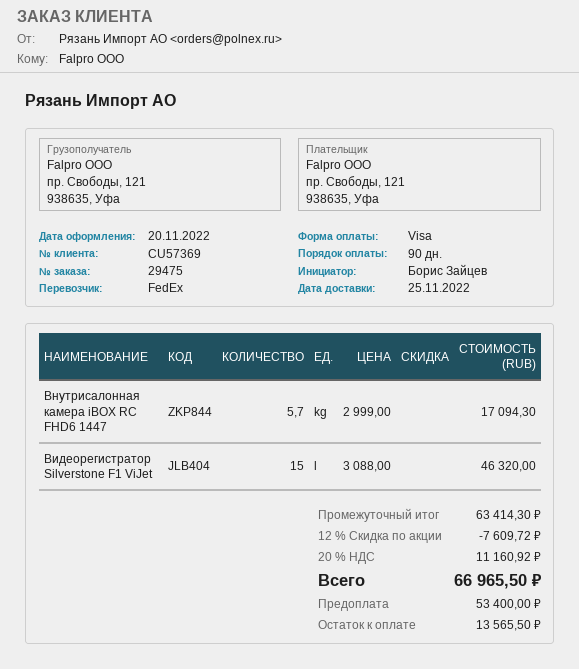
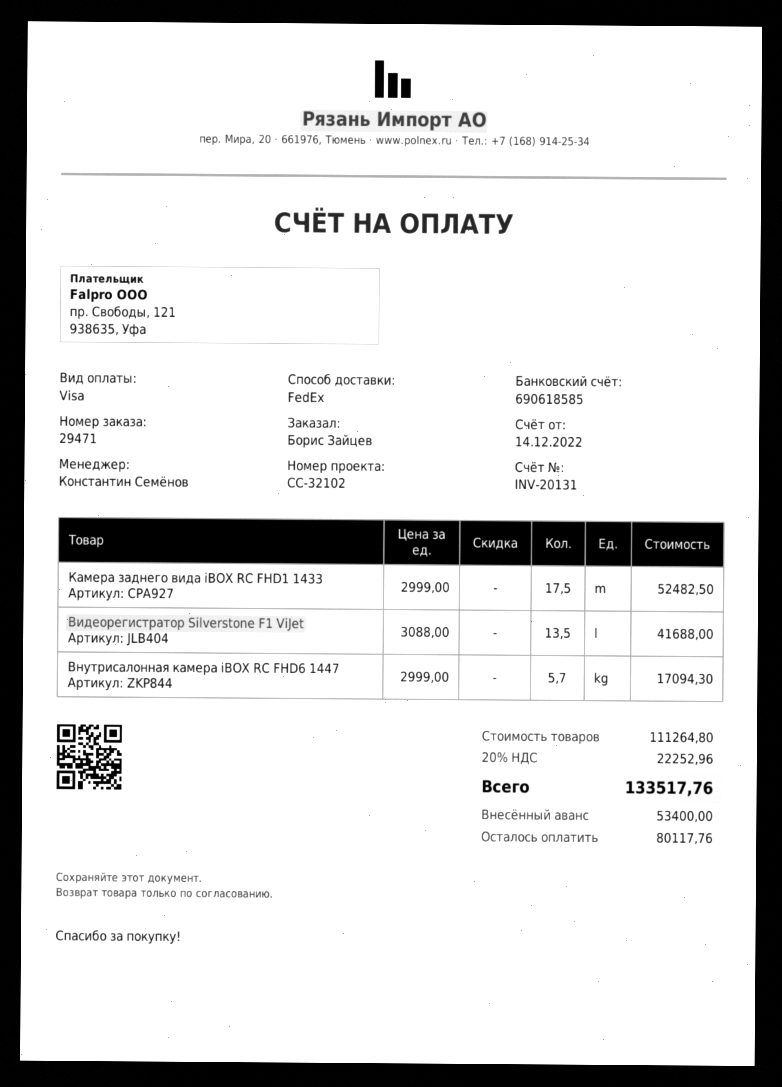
order number: 29475 -> 29471
Видеорегистратор Silverstone F1 ViJet: 15 x 3088.00 = 46320.00 -> 13.5 x 3088.00 = 41688.00
Камера заднего вида iBOX RC FHD1 1433: none -> 17.5 x 2999.00 = 52482.50
subtotal: 63414.30 -> 111264.80
discount: 12% = 7609.72 -> none
tax: 20% = 11160.92 -> 20% = 22252.96
total: 66965.50 -> 133517.76
balance: 13565.50 -> 80117.76

